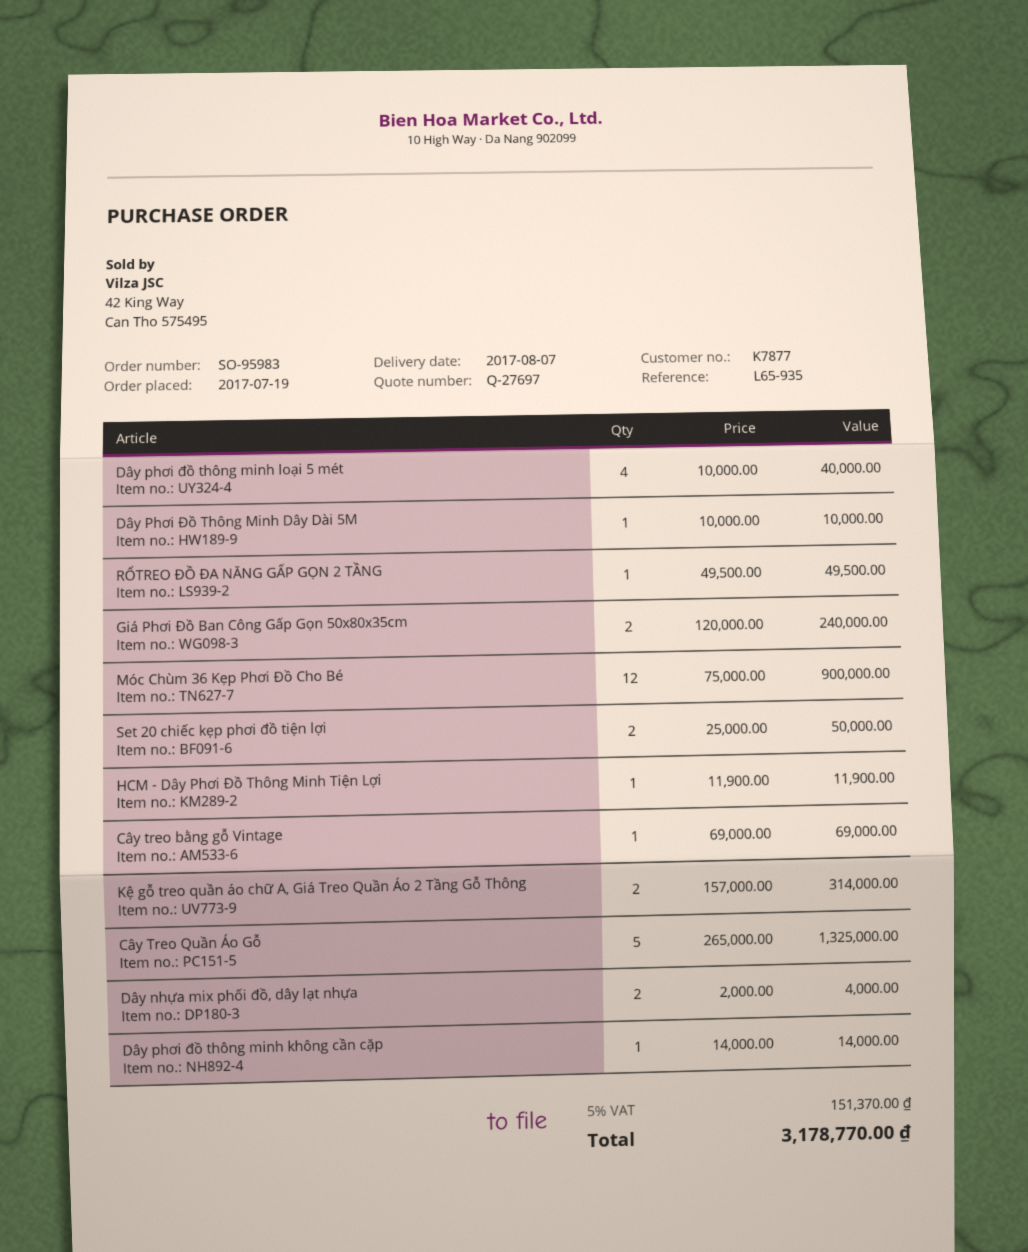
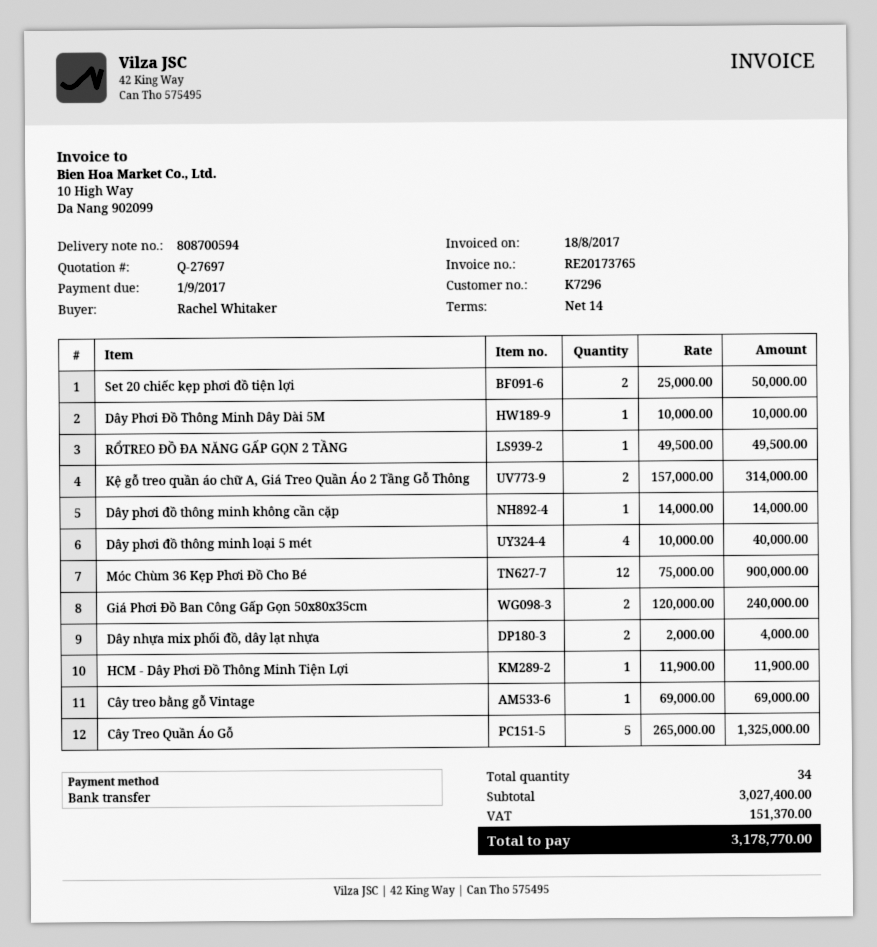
customer number: K7877 -> K7296

